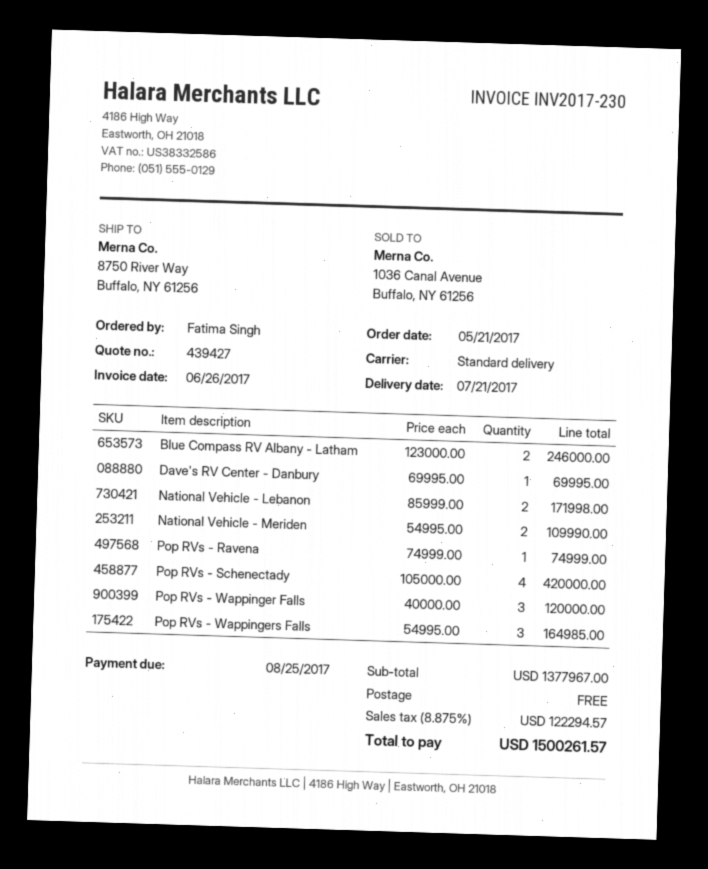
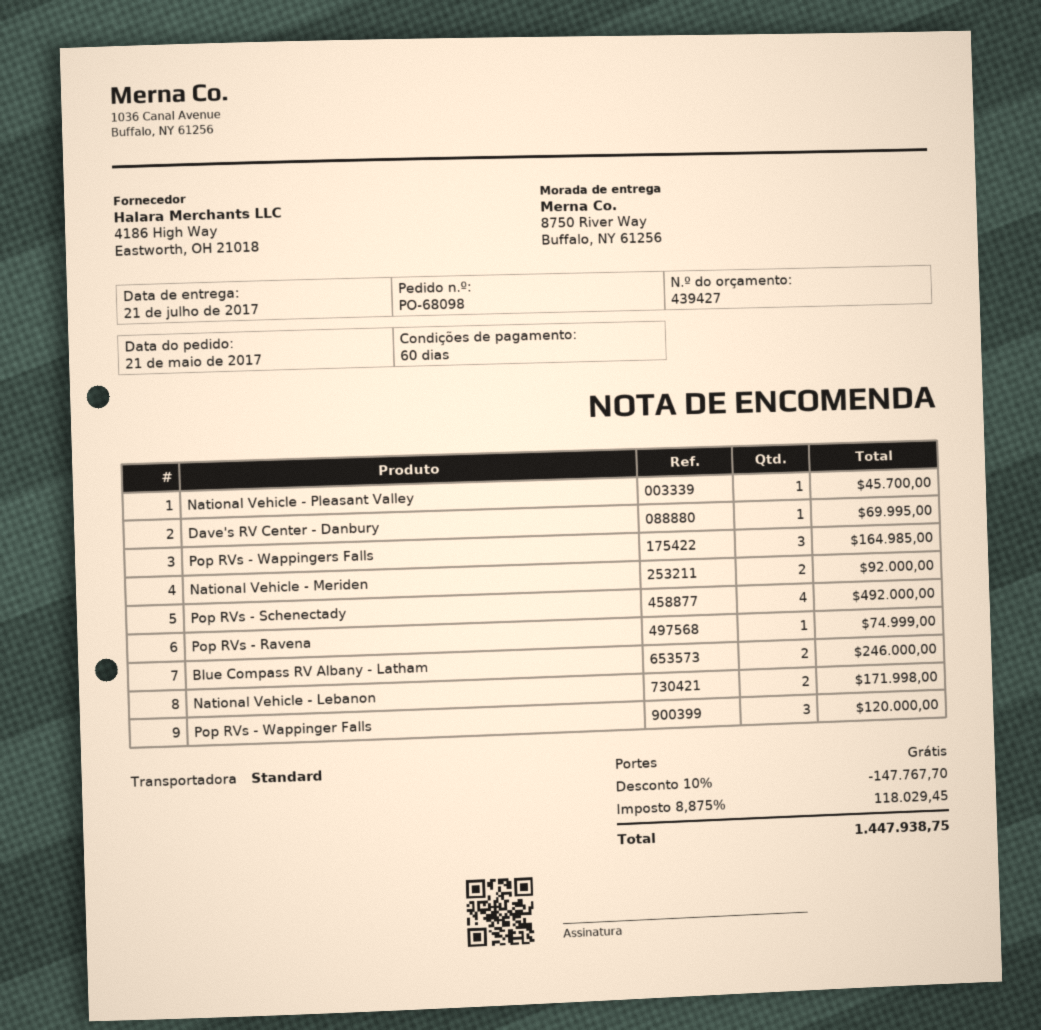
National Vehicle - Meriden: 2 for 109990.00 -> 2 for 92000.00
Pop RVs - Schenectady: 4 for 420000.00 -> 4 for 492000.00
National Vehicle - Pleasant Valley: none -> 1 for 45700.00
discount: none -> 10% = 147767.70
tax: 8.875% = 122294.57 -> 8.875% = 118029.45
total: 1500261.57 -> 1447938.75

